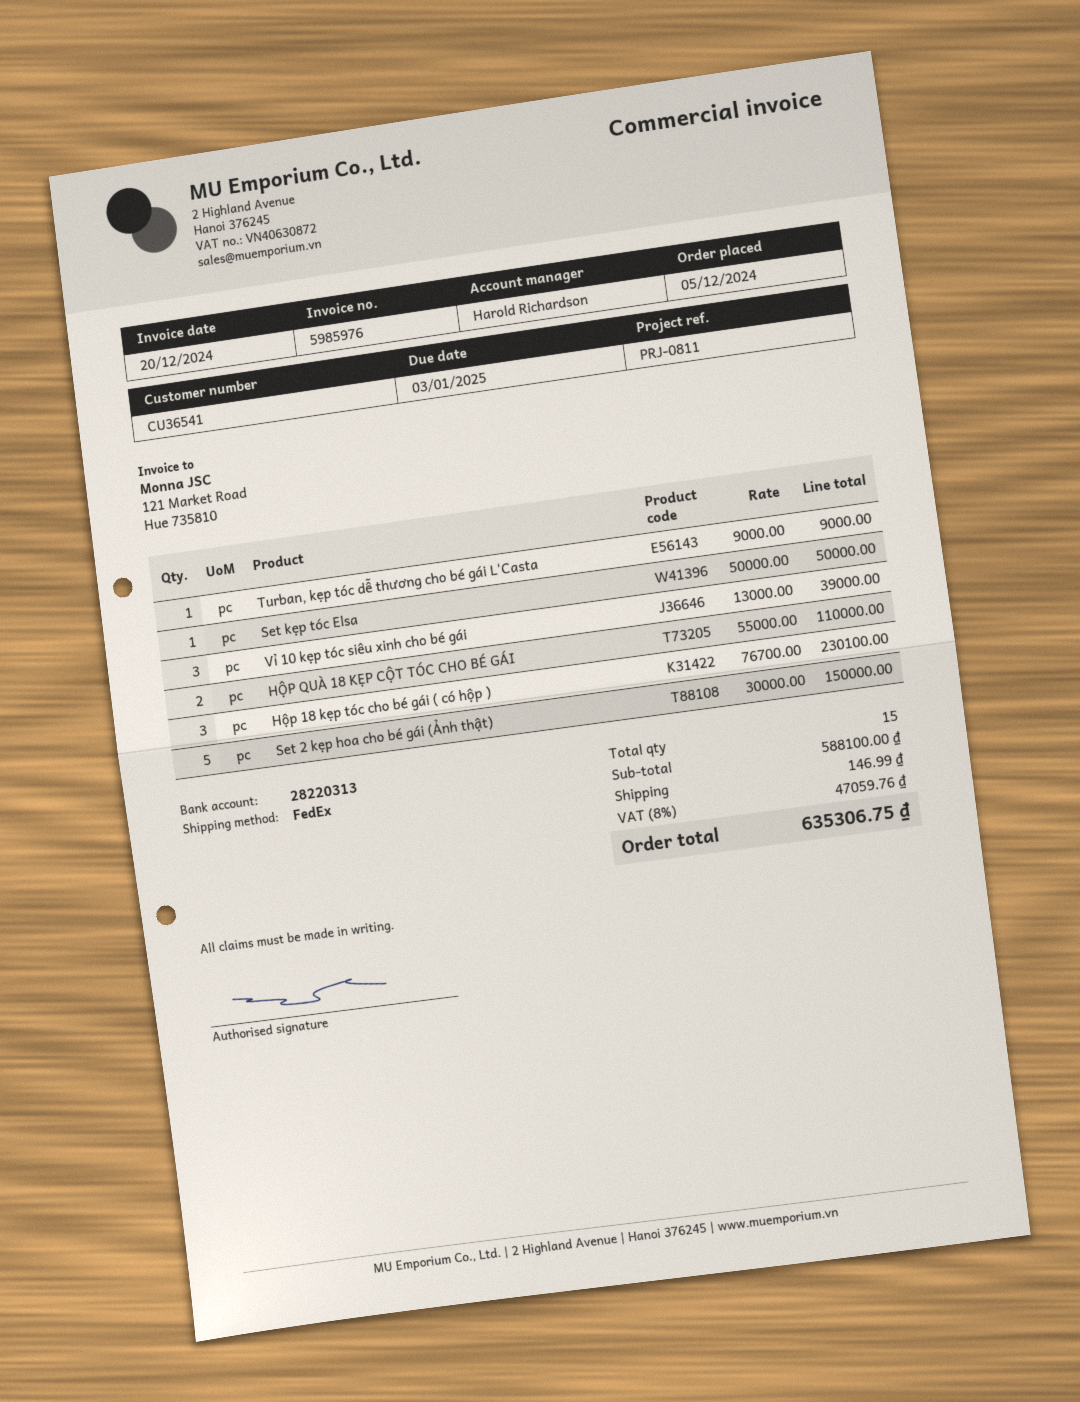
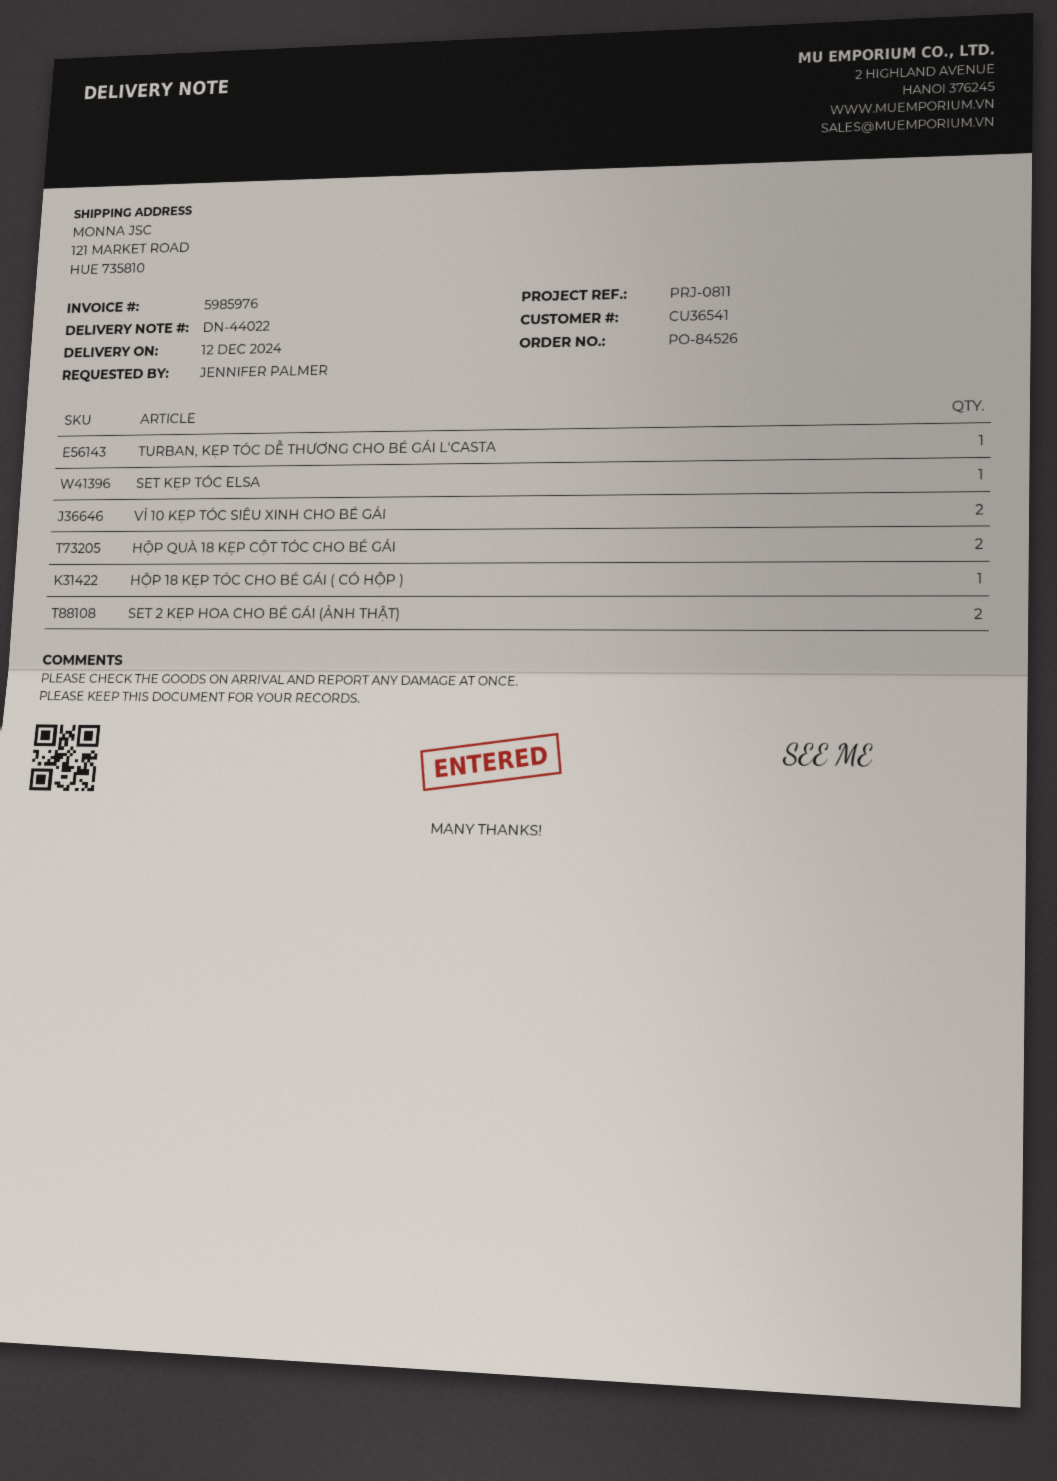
Vỉ 10 kẹp tóc siêu xinh cho bé gái: 3 -> 2
Hộp 18 kẹp tóc cho bé gái ( có hộp ): 3 -> 1
Set 2 kẹp hoa cho bé gái (Ảnh thật): 5 -> 2

